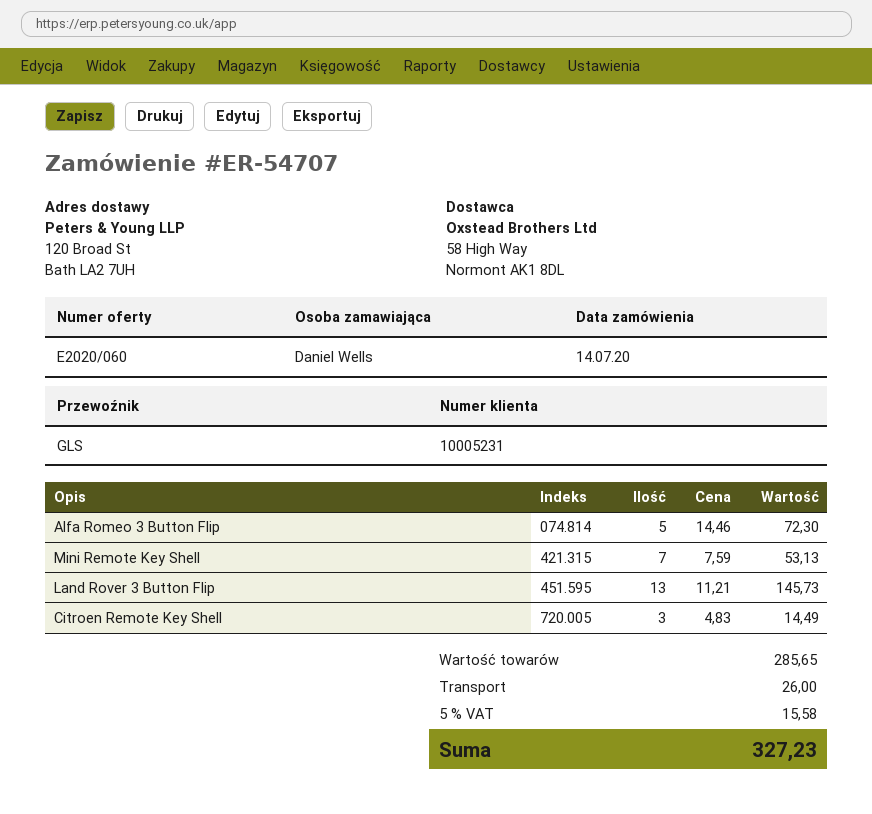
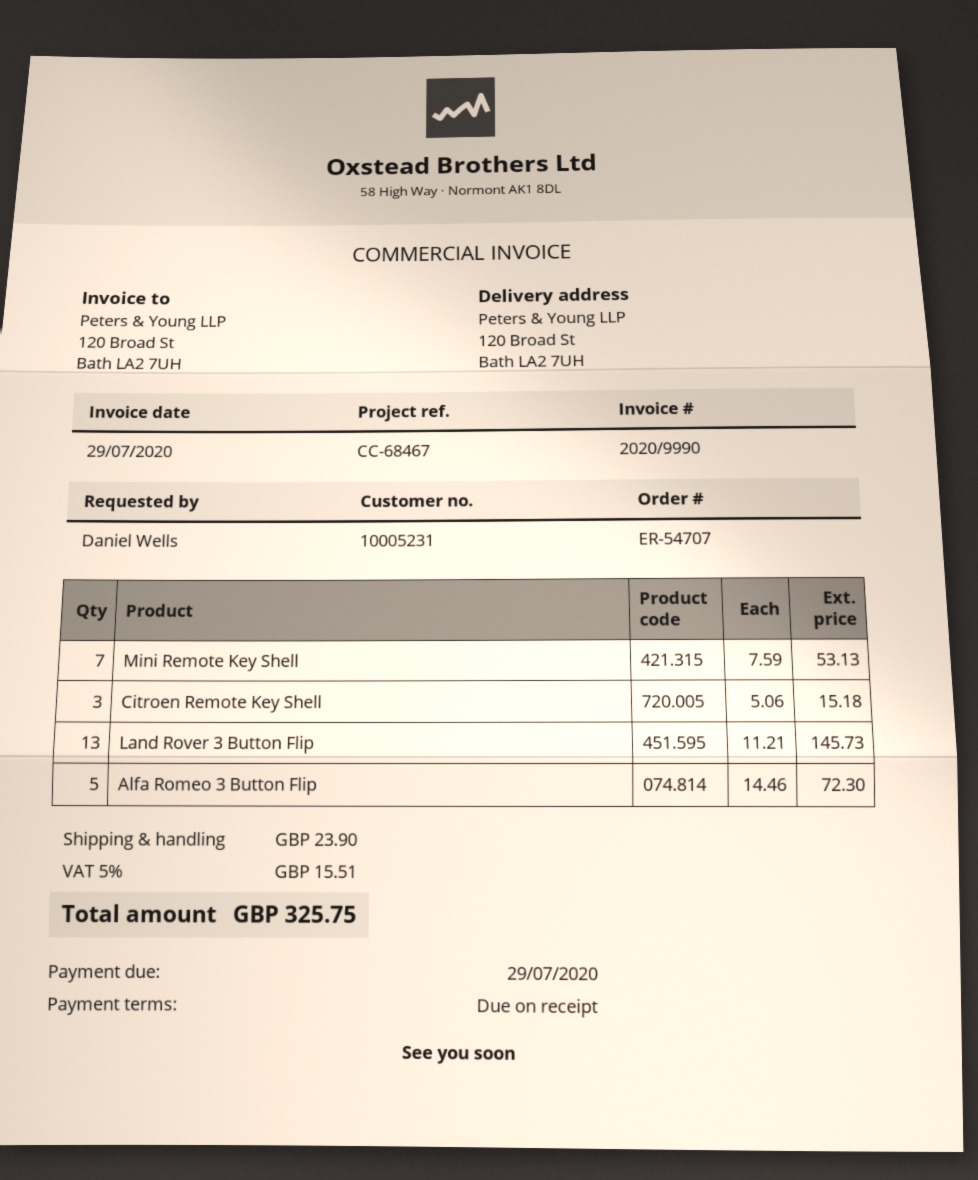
Citroen Remote Key Shell: 3 x 4.83 = 14.49 -> 3 x 5.06 = 15.18
shipping: 26.00 -> 23.90
tax: 5% = 15.58 -> 5% = 15.51
total: 327.23 -> 325.75

